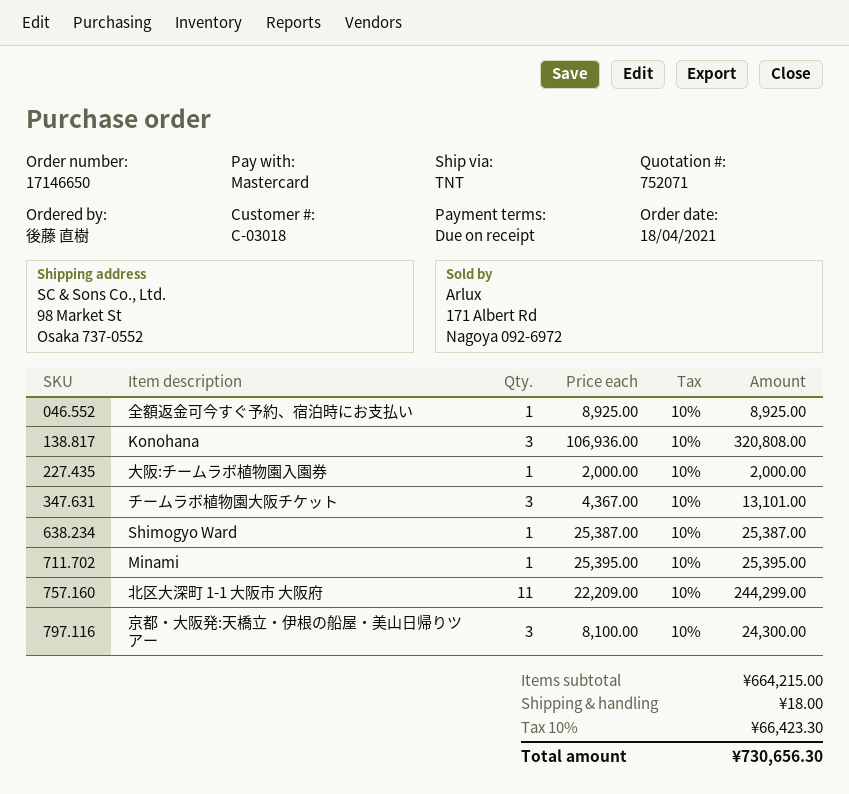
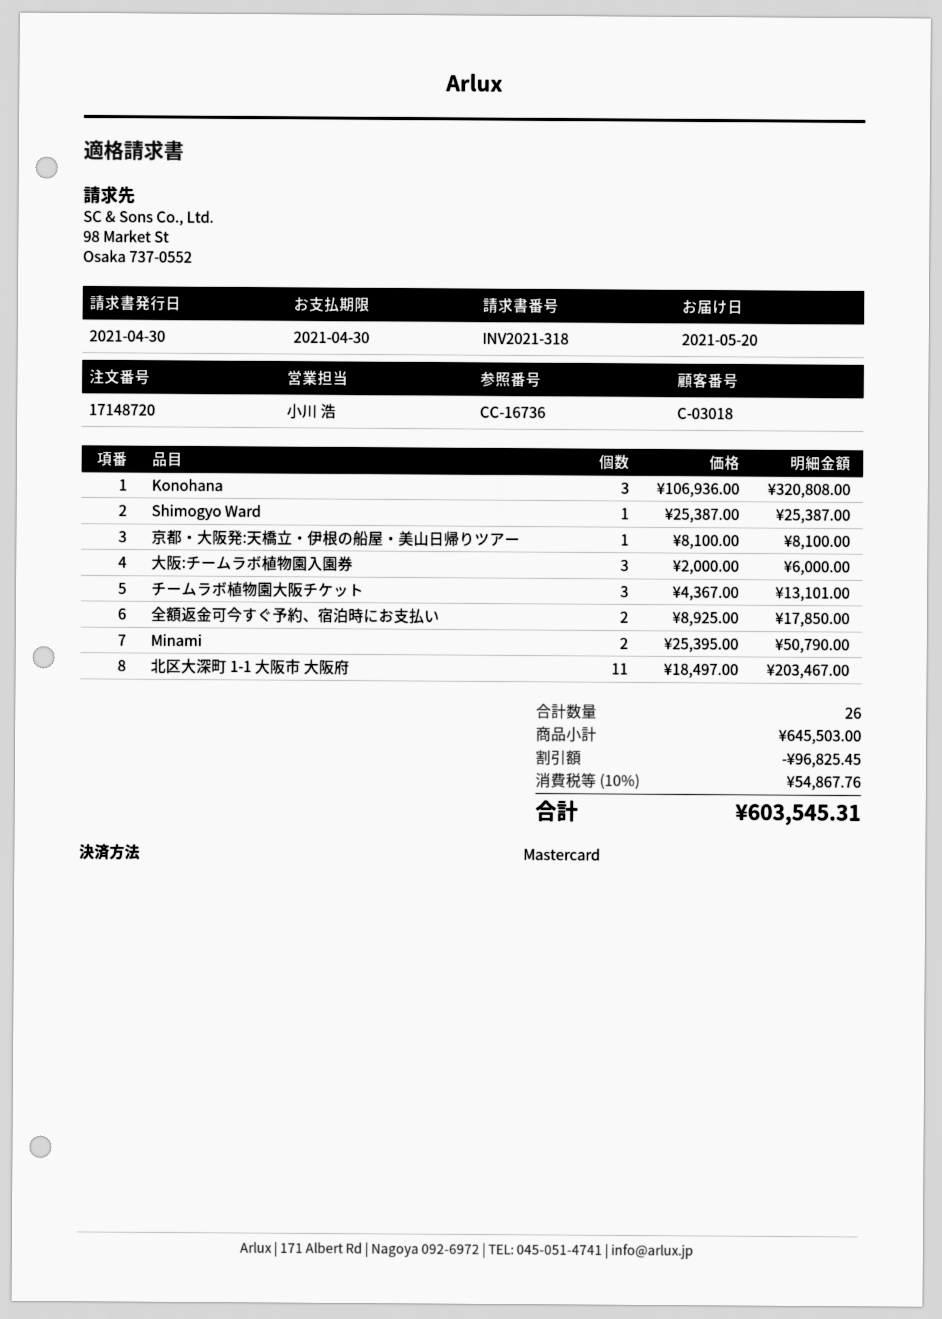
order number: 17146650 -> 17148720
全額返金可今すぐ予約、宿泊時にお支払い: 1 x 8925.00 = 8925.00 -> 2 x 8925.00 = 17850.00
大阪:チームラボ植物園入園券: 1 x 2000.00 = 2000.00 -> 3 x 2000.00 = 6000.00
Minami: 1 x 25395.00 = 25395.00 -> 2 x 25395.00 = 50790.00
北区大深町 1-1 大阪市 大阪府: 11 x 22209.00 = 244299.00 -> 11 x 18497.00 = 203467.00
京都・大阪発:天橋立・伊根の船屋・美山日帰りツアー: 3 x 8100.00 = 24300.00 -> 1 x 8100.00 = 8100.00
subtotal: 664215.00 -> 645503.00
discount: none -> 96825.45
shipping: 18.00 -> none
tax: 10% = 66423.30 -> 10% = 54867.76
total: 730656.30 -> 603545.31

